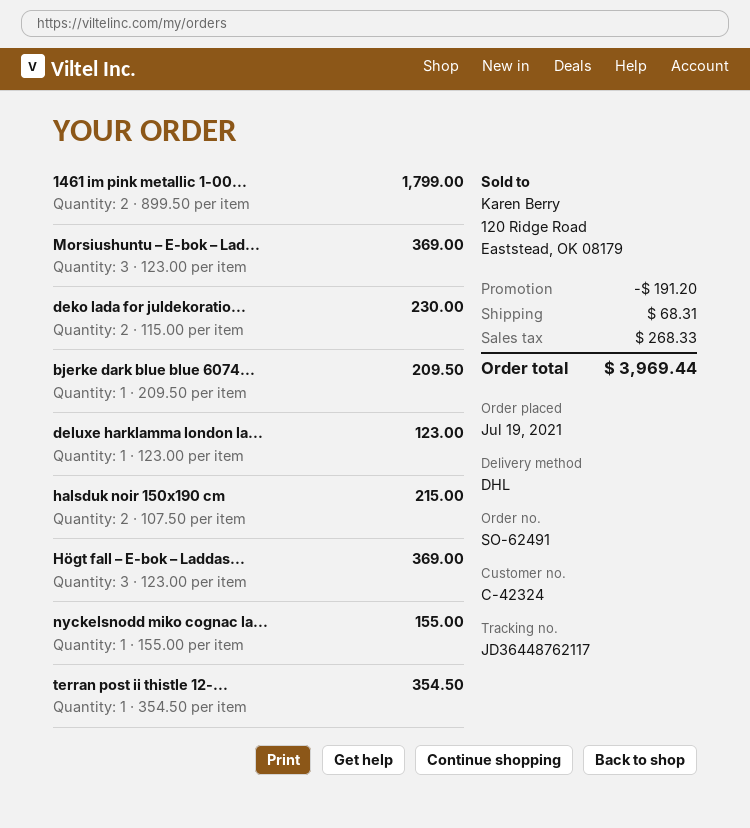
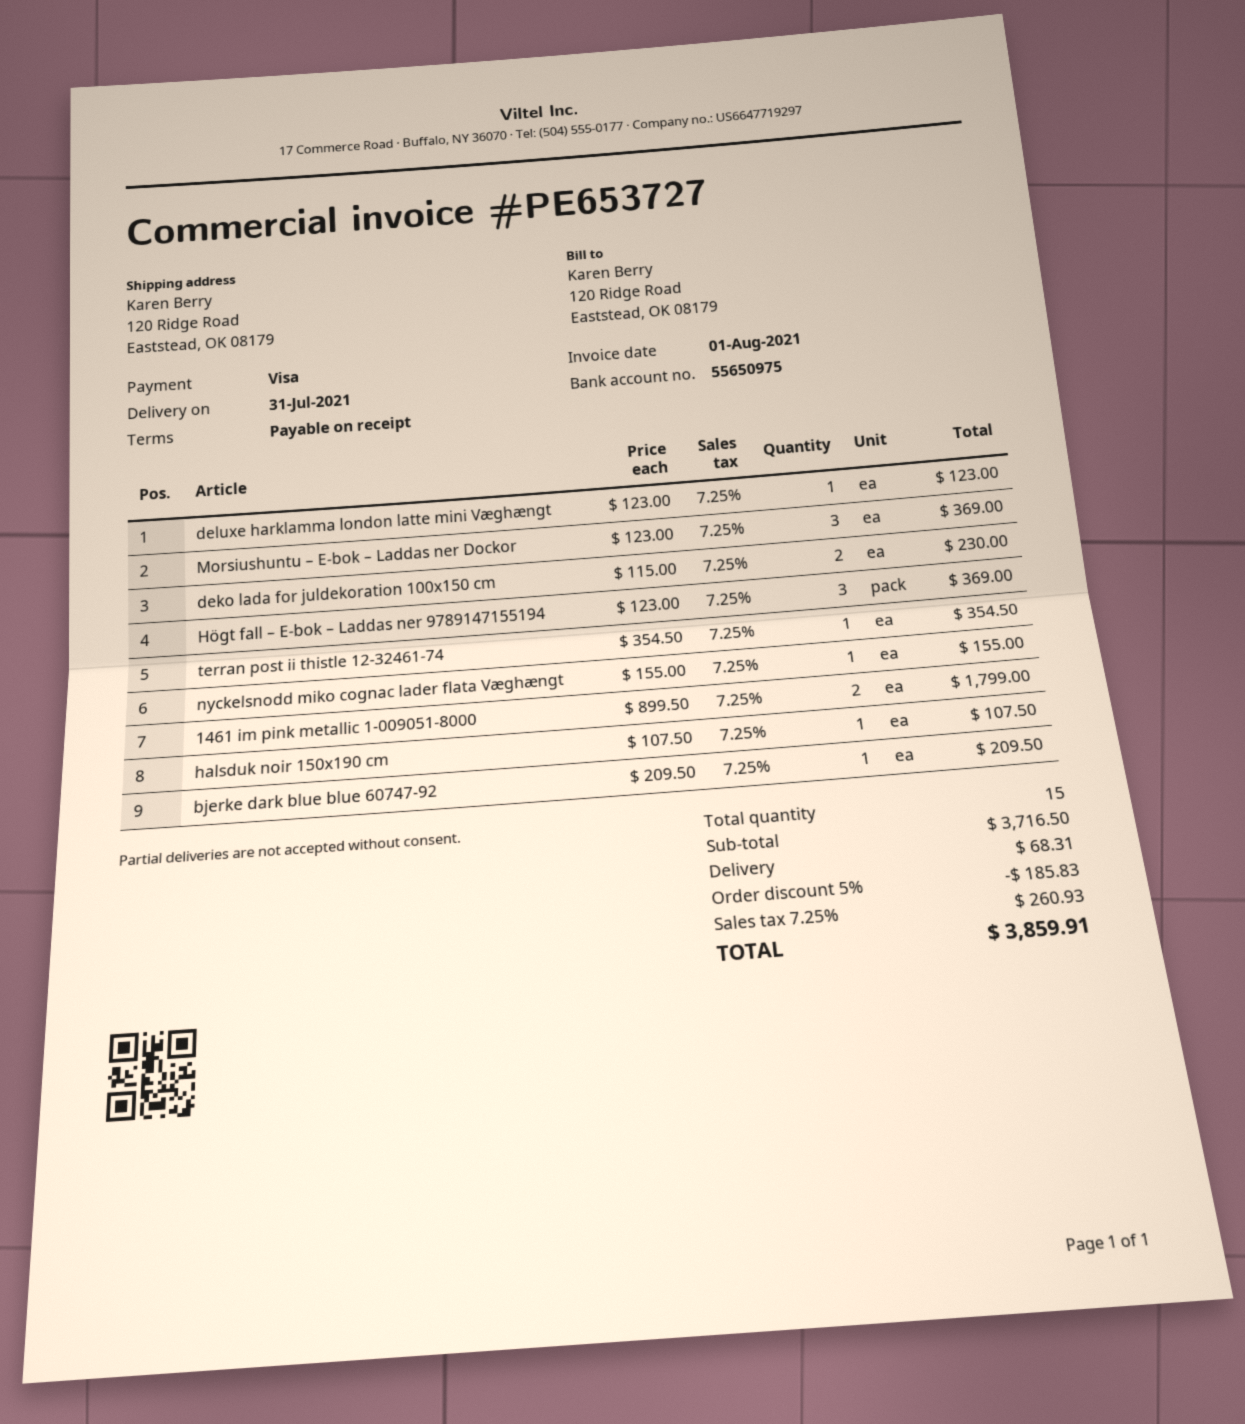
halsduk noir 150x190 cm: 2 x 107.50 = 215.00 -> 1 x 107.50 = 107.50
discount: 191.20 -> 185.83
tax: 268.33 -> 260.93
total: 3969.44 -> 3859.91

